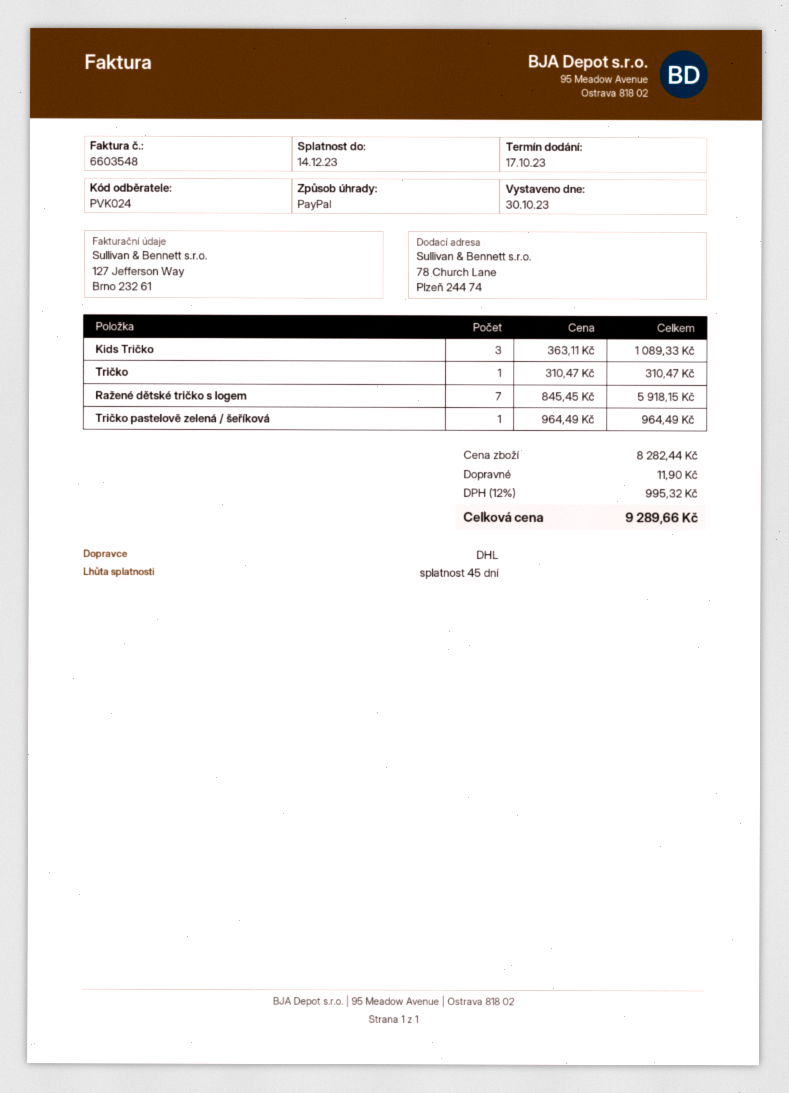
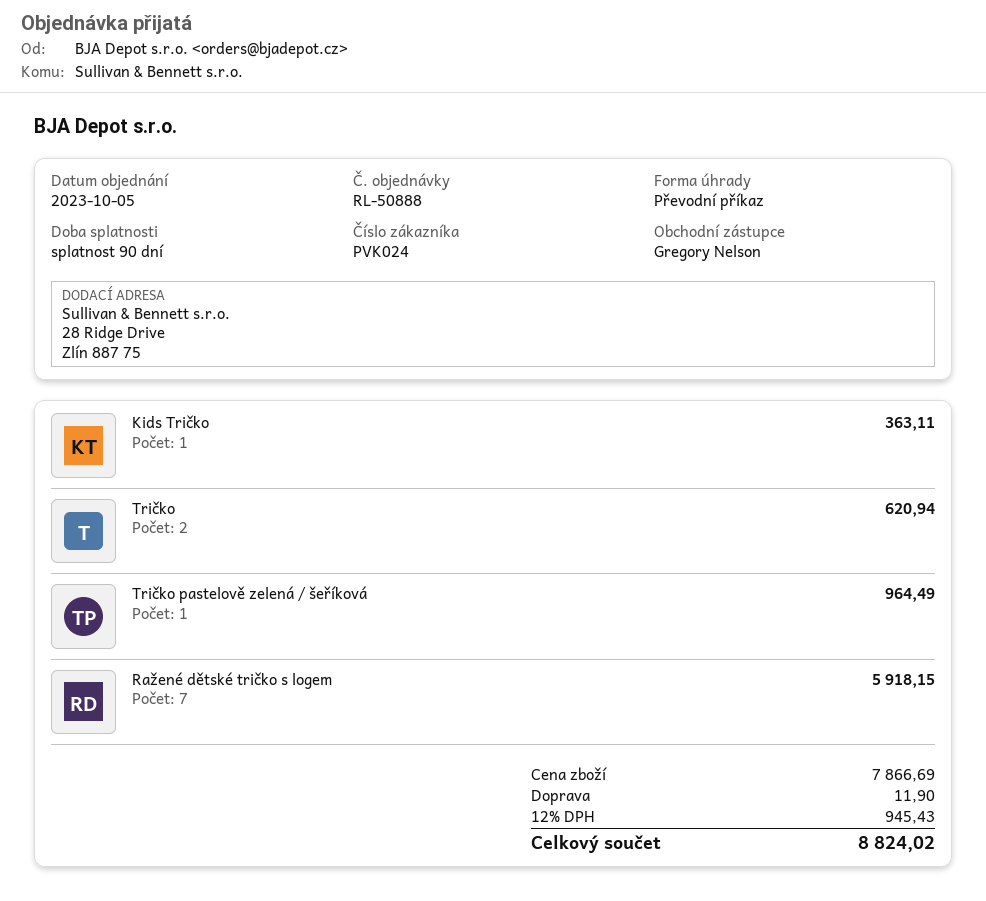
payment terms: 45 days -> 90 days
payment method: PayPal -> bank transfer
ship to: 78 Church Lane, Plzeň 244 74 -> 28 Ridge Drive, Zlín 887 75
Kids Tričko: 3 for 1089.33 -> 1 for 363.11
Tričko: 1 for 310.47 -> 2 for 620.94
subtotal: 8282.44 -> 7866.69
tax: 12% = 995.32 -> 12% = 945.43
total: 9289.66 -> 8824.02

